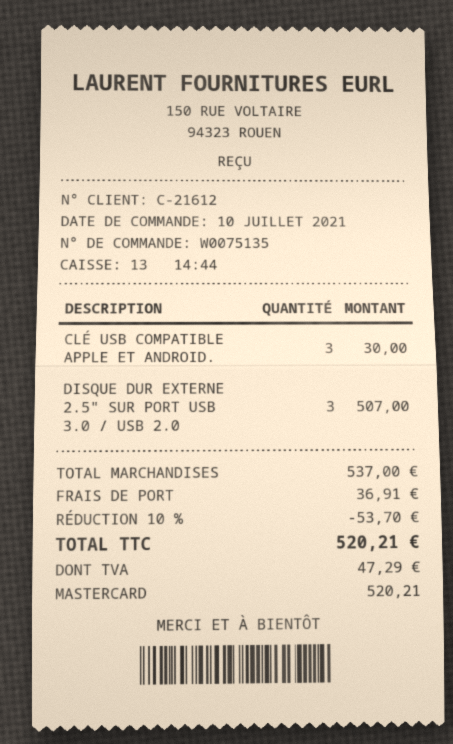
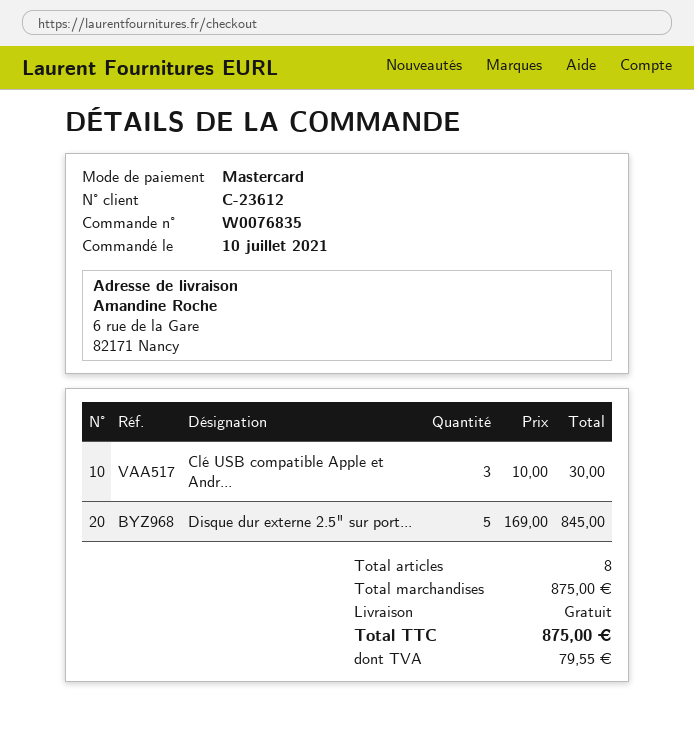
order number: W0075135 -> W0076835
customer number: C-21612 -> C-23612
DISQUE DUR EXTERNE 2.5" SUR PORT USB 3.0 / USB 2.0: 3 for 507.00 -> 5 for 845.00
subtotal: 537.00 -> 875.00
discount: 10% = 53.70 -> none
shipping: 36.91 -> 0.00
tax: 47.29 -> 79.55
total: 520.21 -> 875.00

